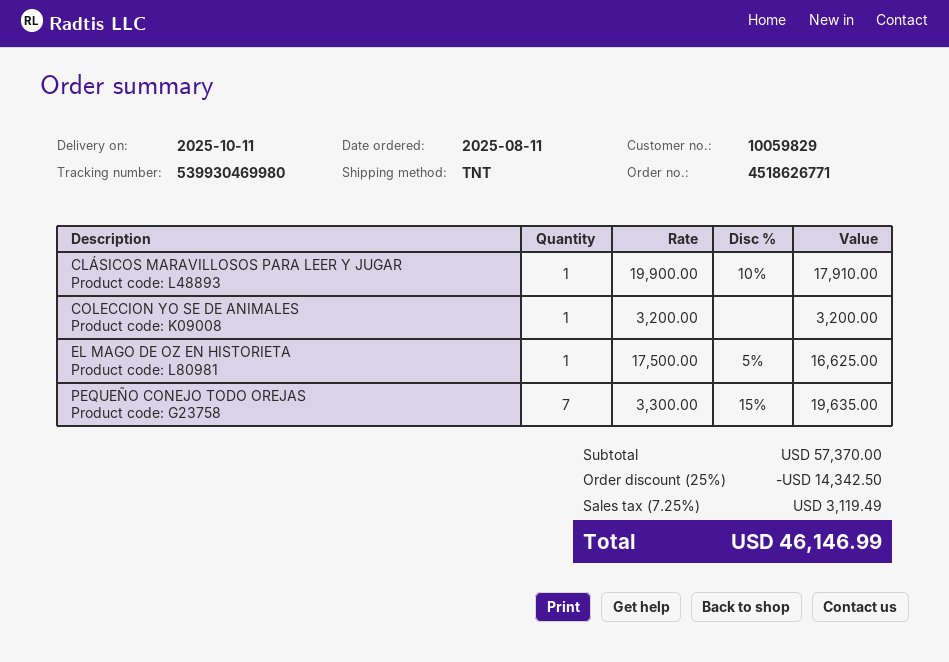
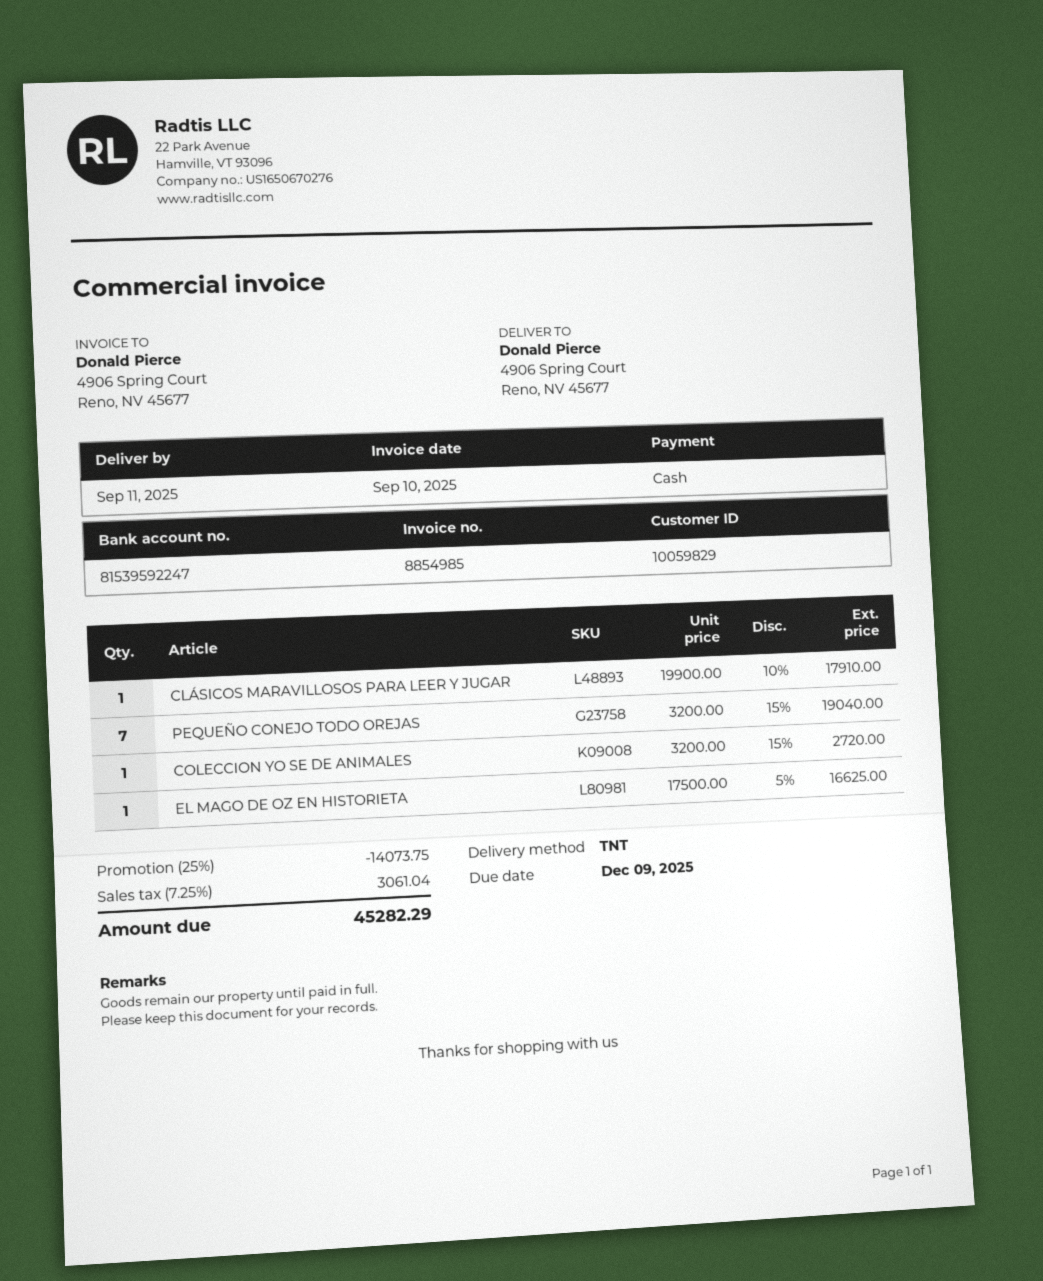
delivery date: 2025-10-11 -> 2025-09-11
COLECCION YO SE DE ANIMALES: 1 x 3200.00 = 3200.00 -> 1 x 3200.00 - 15% = 2720.00
PEQUEÑO CONEJO TODO OREJAS: 7 x 3300.00 - 15% = 19635.00 -> 7 x 3200.00 - 15% = 19040.00
discount: 25% = 14342.50 -> 25% = 14073.75
tax: 7.25% = 3119.49 -> 7.25% = 3061.04
total: 46146.99 -> 45282.29

